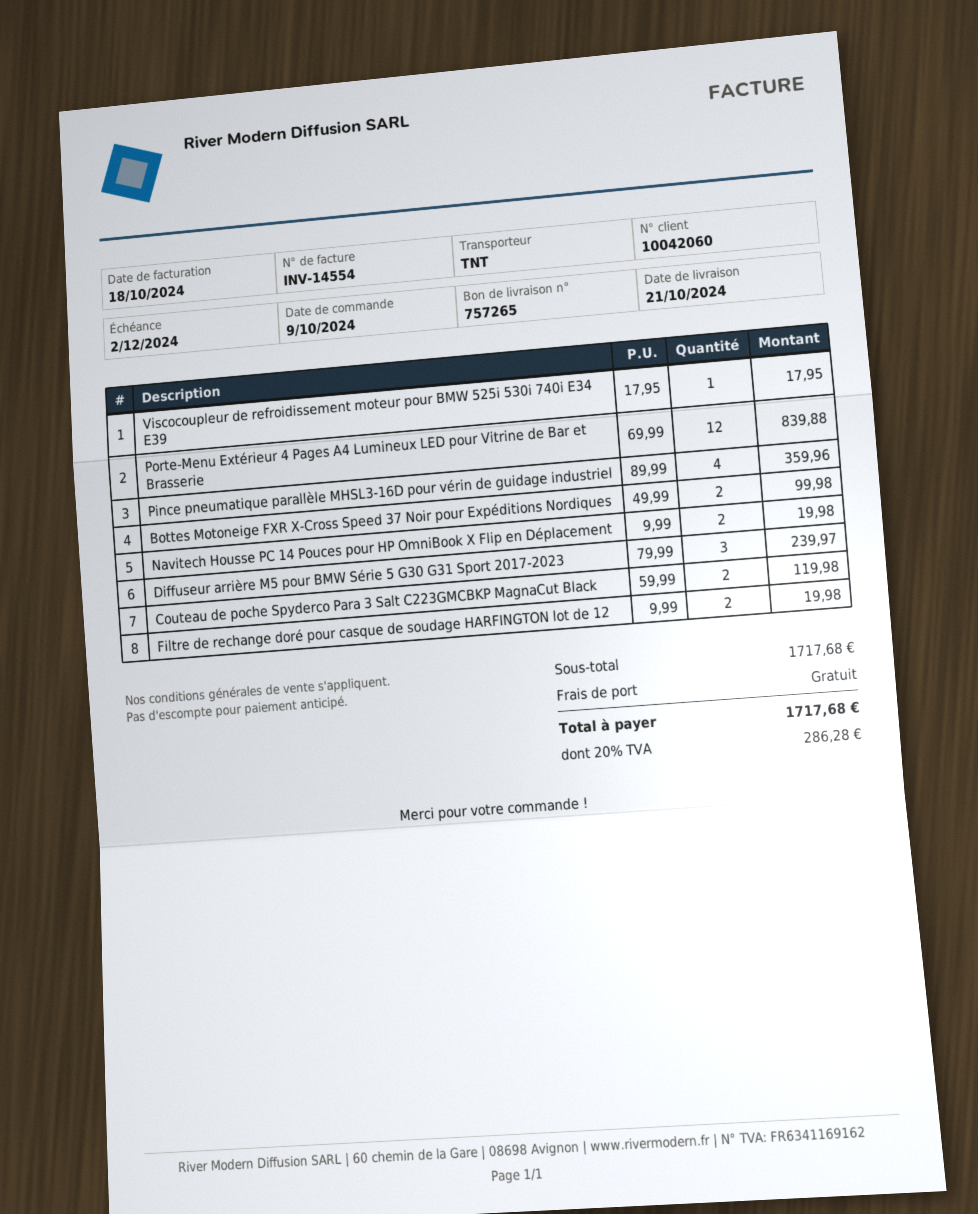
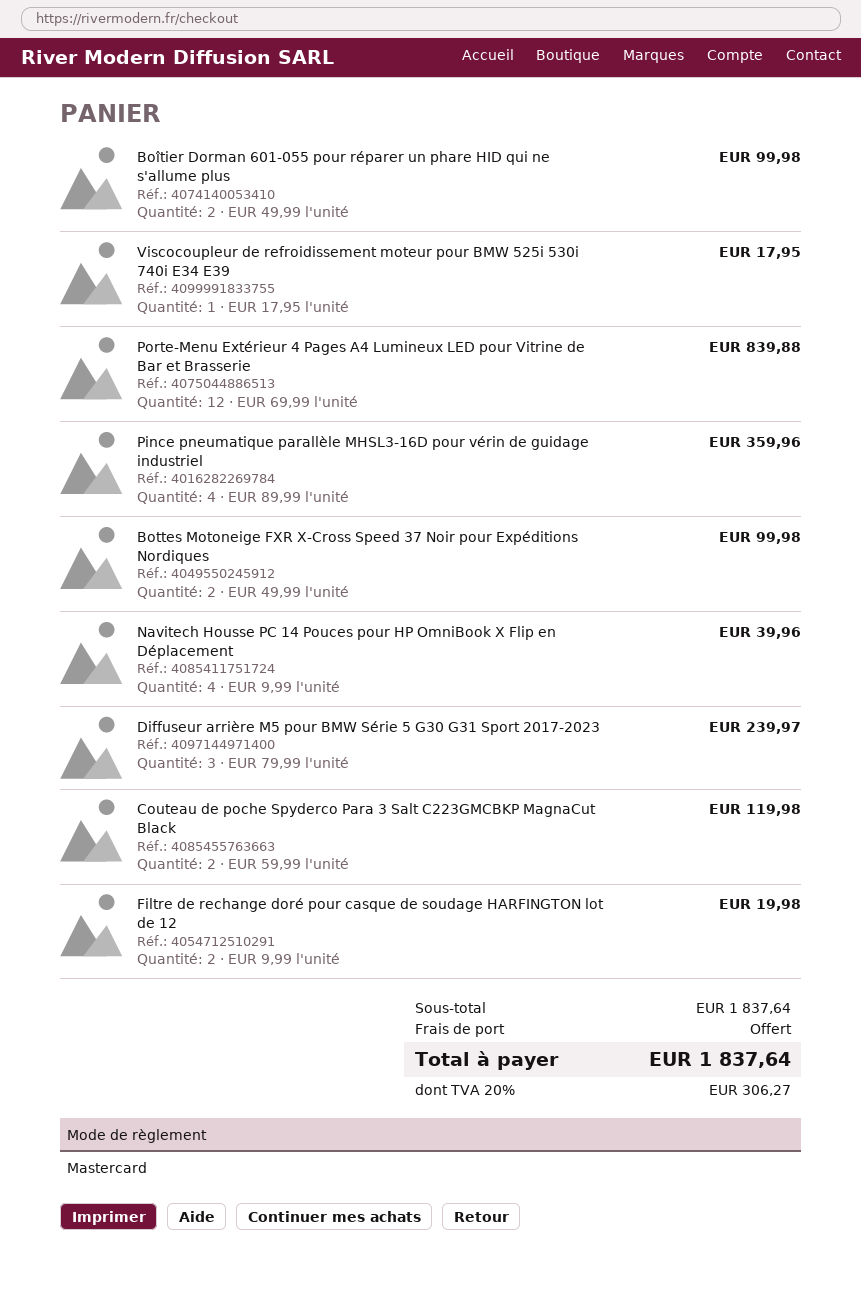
Navitech Housse PC 14 Pouces pour HP OmniBook X Flip en Déplacement: 2 x 9.99 = 19.98 -> 4 x 9.99 = 39.96
Boîtier Dorman 601-055 pour réparer un phare HID qui ne s'allume plus: none -> 2 x 49.99 = 99.98
subtotal: 1717.68 -> 1837.64
tax: 20% = 286.28 -> 20% = 306.27
total: 1717.68 -> 1837.64

